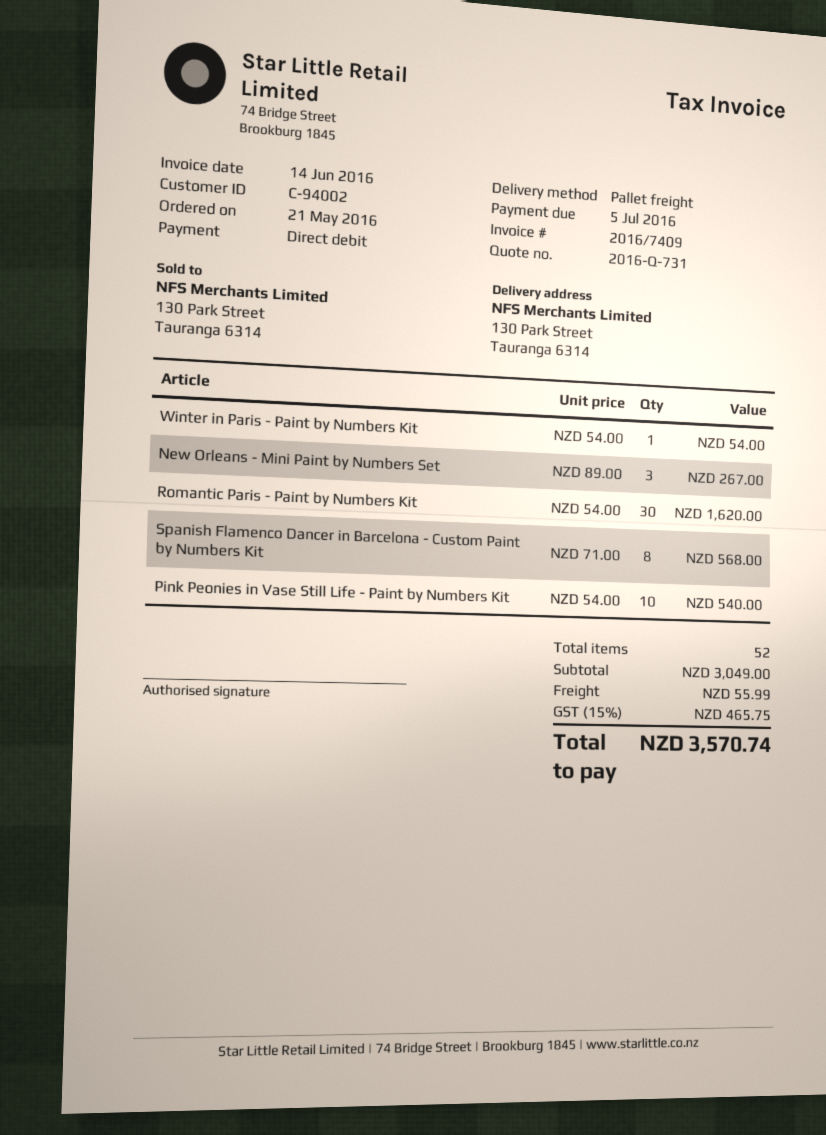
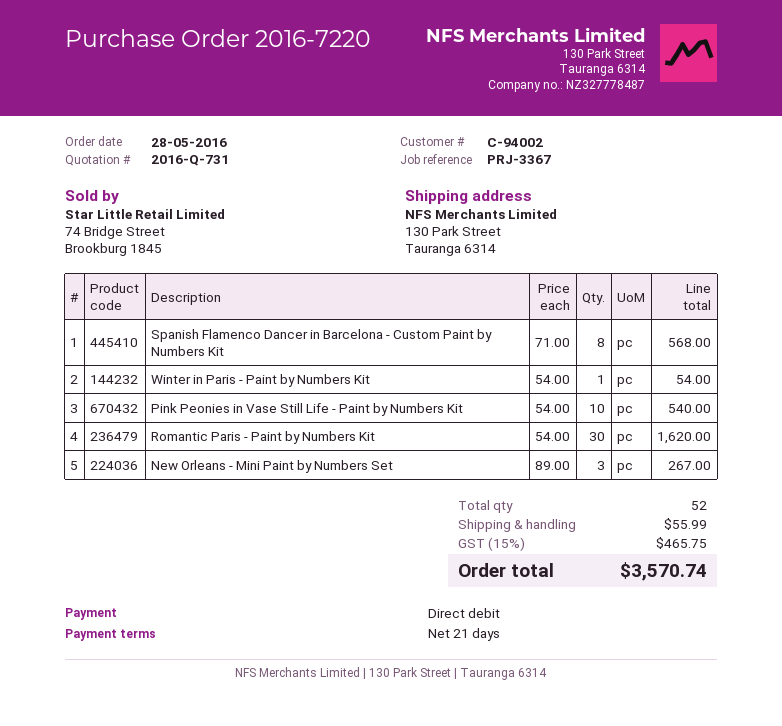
order date: 2016-05-21 -> 2016-05-28

